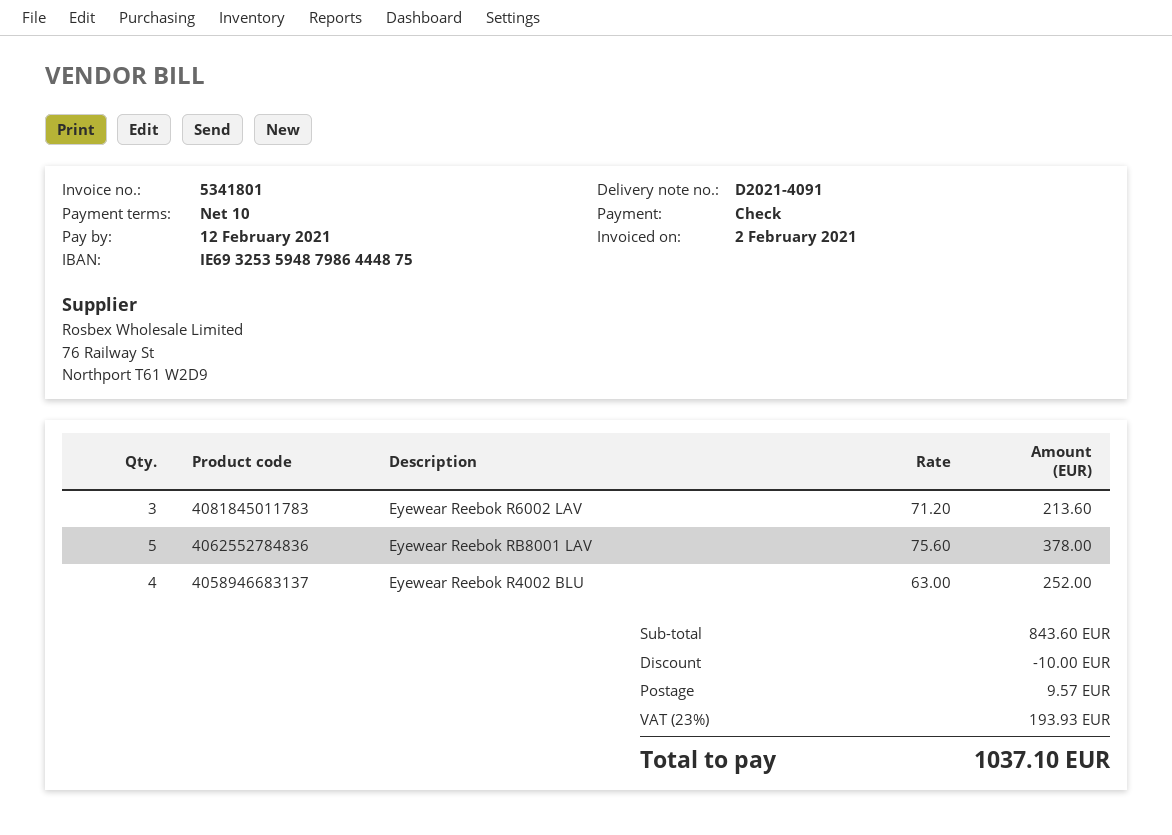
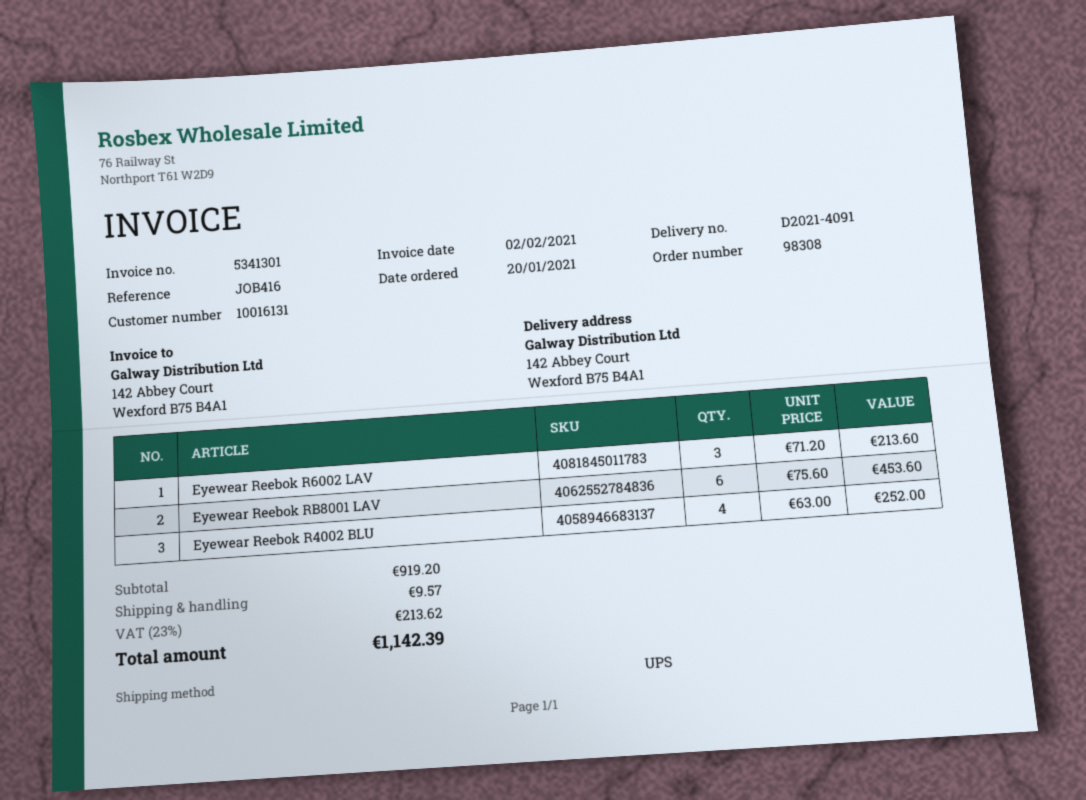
invoice number: 5341801 -> 5341301
Eyewear Reebok RB8001 LAV: 5 x 75.60 = 378.00 -> 6 x 75.60 = 453.60
subtotal: 843.60 -> 919.20
discount: 10.00 -> none
tax: 23% = 193.93 -> 23% = 213.62
total: 1037.10 -> 1142.39

